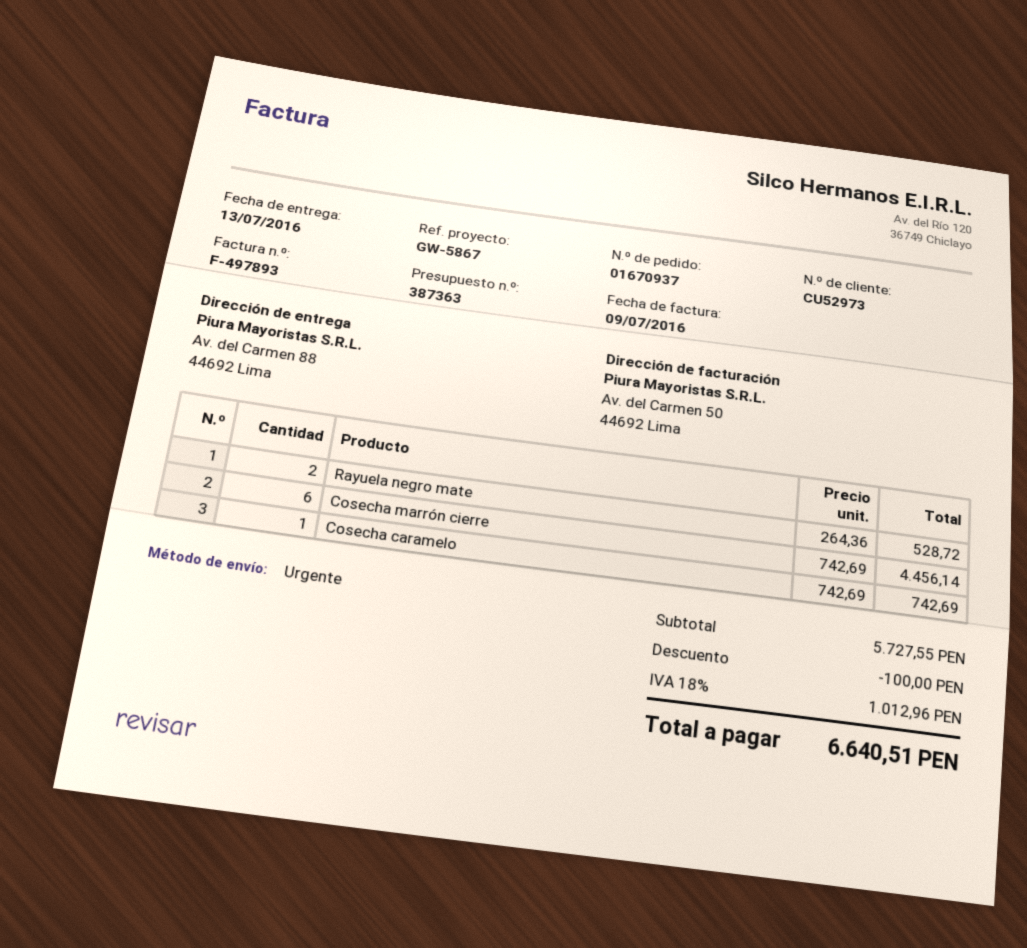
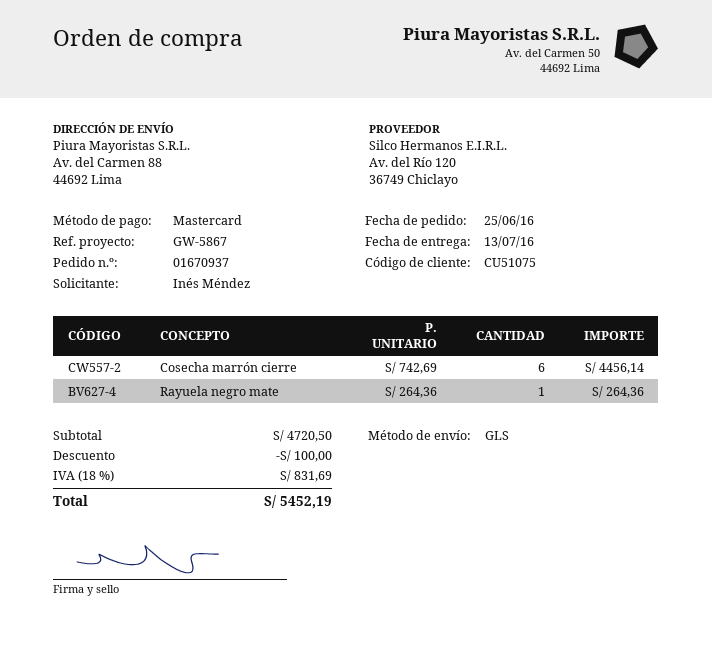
customer number: CU52973 -> CU51075
shipping method: express -> GLS
Rayuela negro mate: 2 x 264.36 = 528.72 -> 1 x 264.36 = 264.36
Cosecha caramelo: 1 x 742.69 = 742.69 -> none
subtotal: 5727.55 -> 4720.50
tax: 18% = 1012.96 -> 18% = 831.69
total: 6640.51 -> 5452.19

